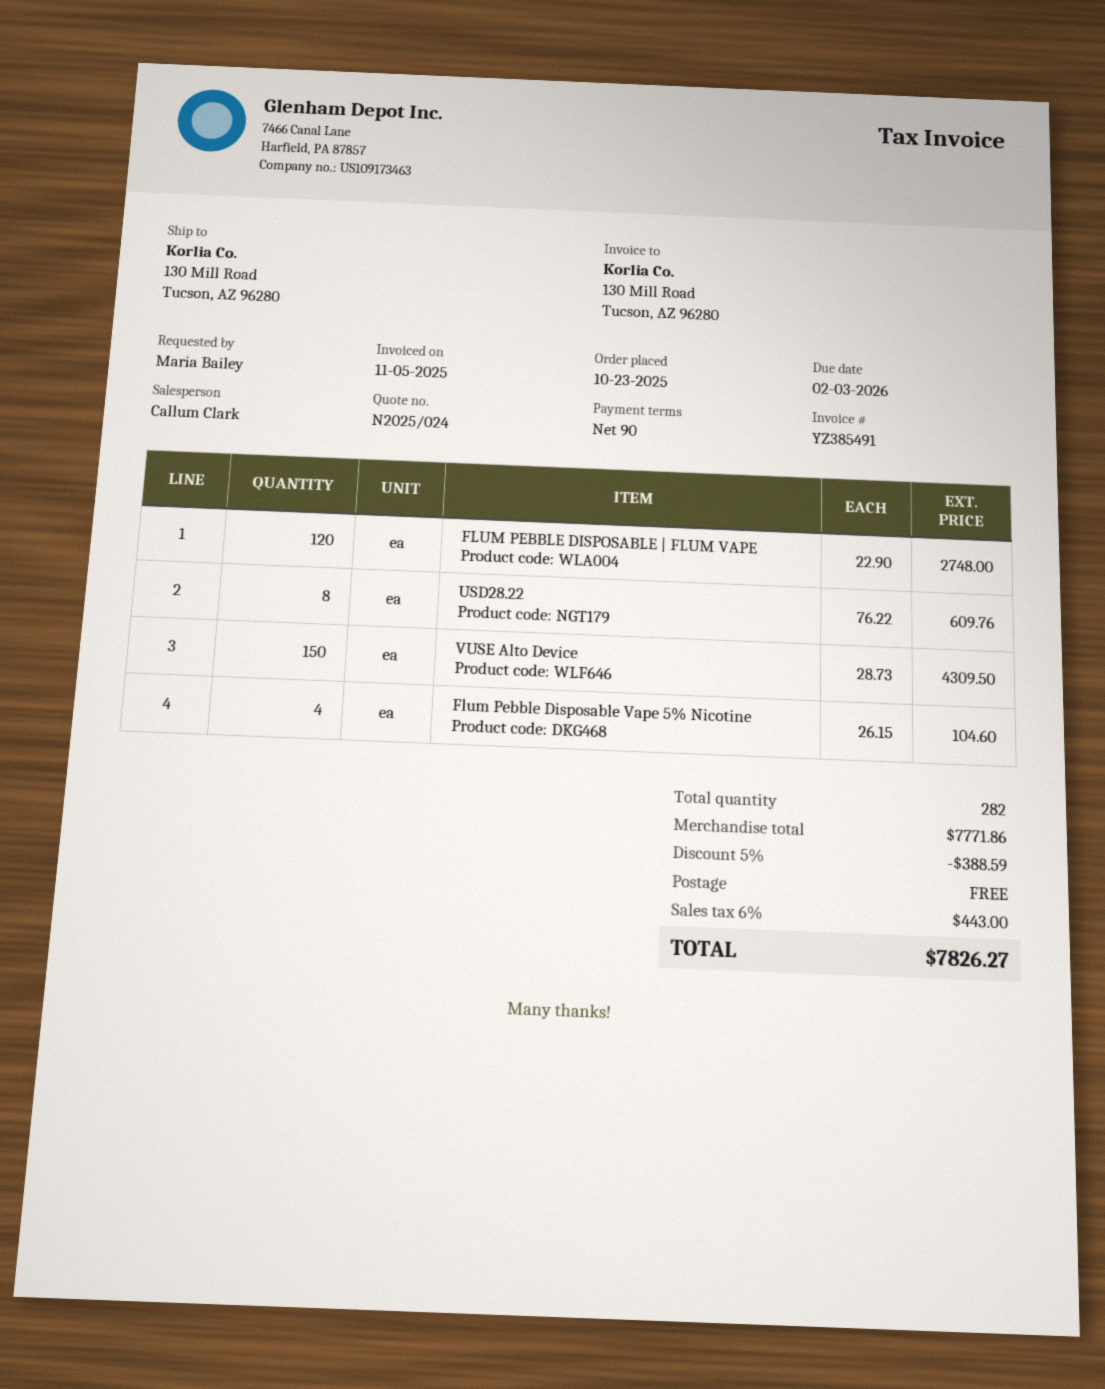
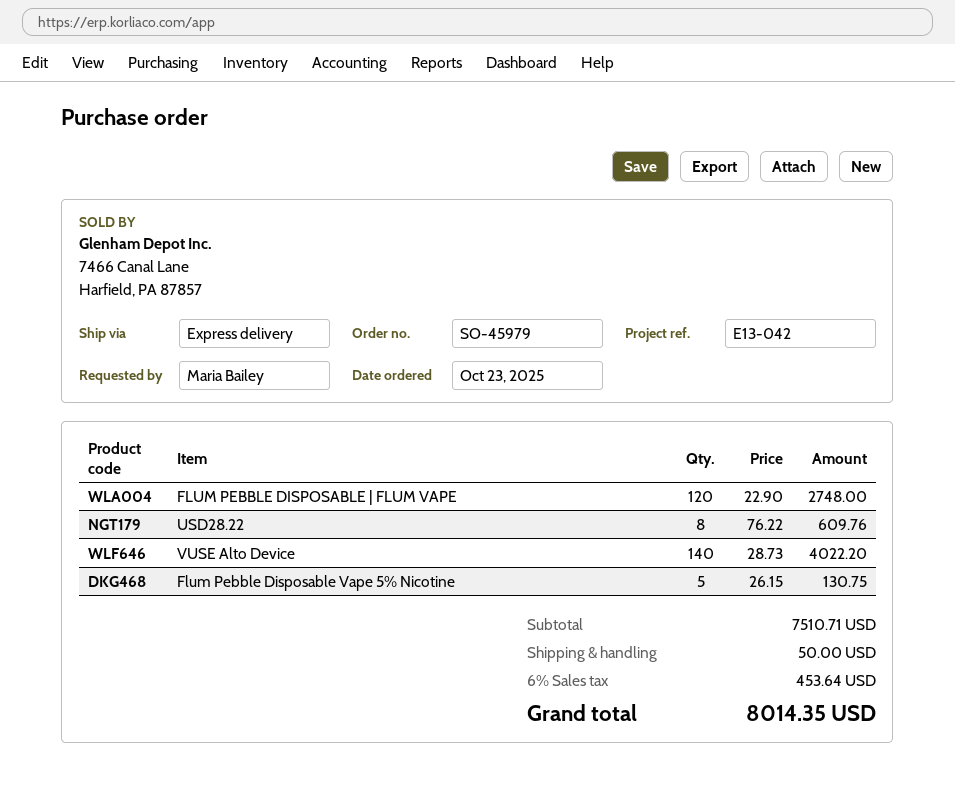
VUSE Alto Device: 150 x 28.73 = 4309.50 -> 140 x 28.73 = 4022.20
Flum Pebble Disposable Vape 5% Nicotine: 4 x 26.15 = 104.60 -> 5 x 26.15 = 130.75
subtotal: 7771.86 -> 7510.71
discount: 5% = 388.59 -> none
shipping: 0.00 -> 50.00
tax: 6% = 443.00 -> 6% = 453.64
total: 7826.27 -> 8014.35

